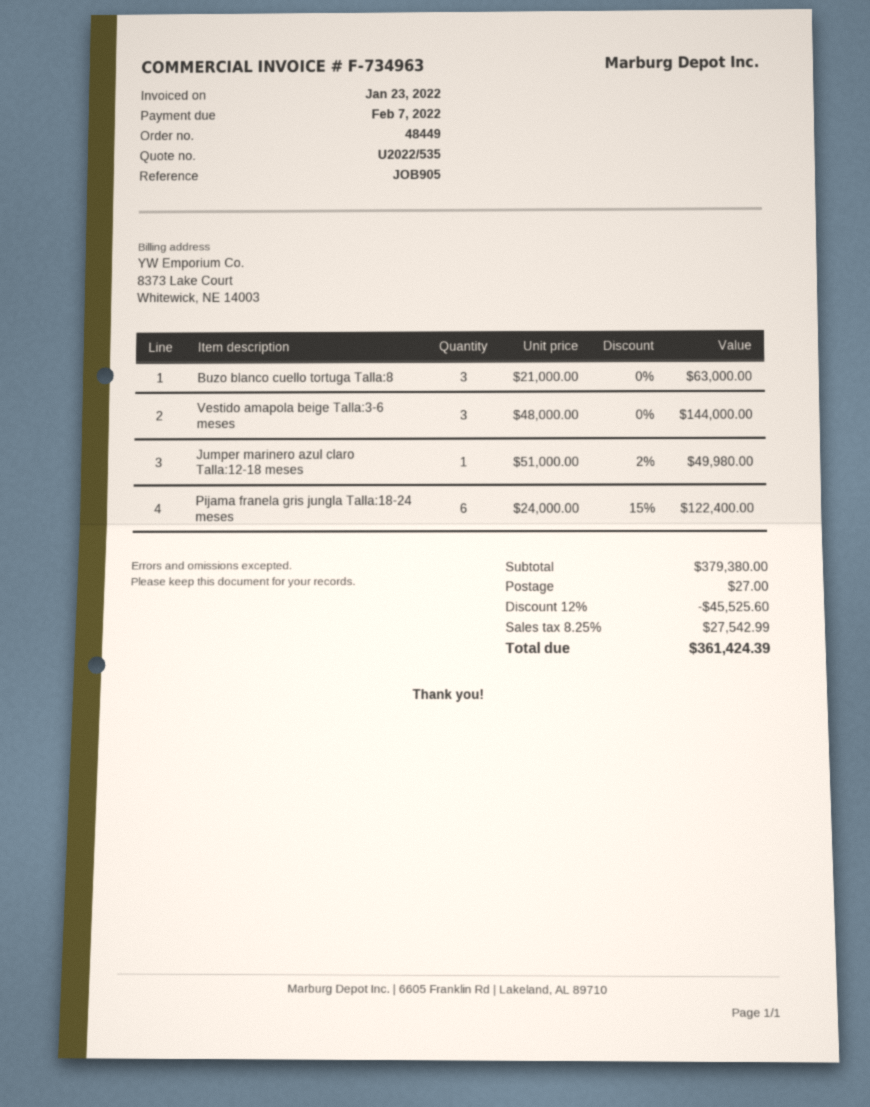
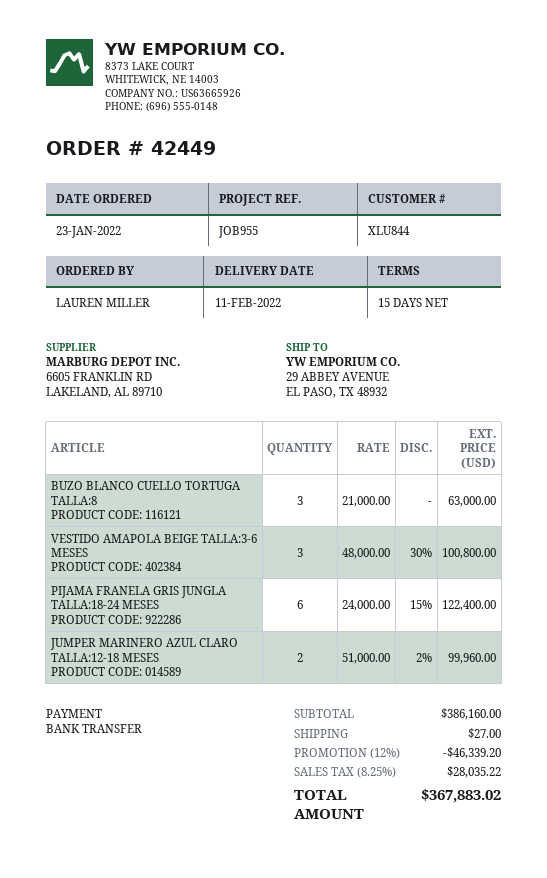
order number: 48449 -> 42449
reference: JOB905 -> JOB955
Vestido amapola beige Talla:3-6 meses: 3 x 48000.00 = 144000.00 -> 3 x 48000.00 - 30% = 100800.00
Jumper marinero azul claro Talla:12-18 meses: 1 x 51000.00 - 2% = 49980.00 -> 2 x 51000.00 - 2% = 99960.00
subtotal: 379380.00 -> 386160.00
discount: 12% = 45525.60 -> 12% = 46339.20
tax: 8.25% = 27542.99 -> 8.25% = 28035.22
total: 361424.39 -> 367883.02

